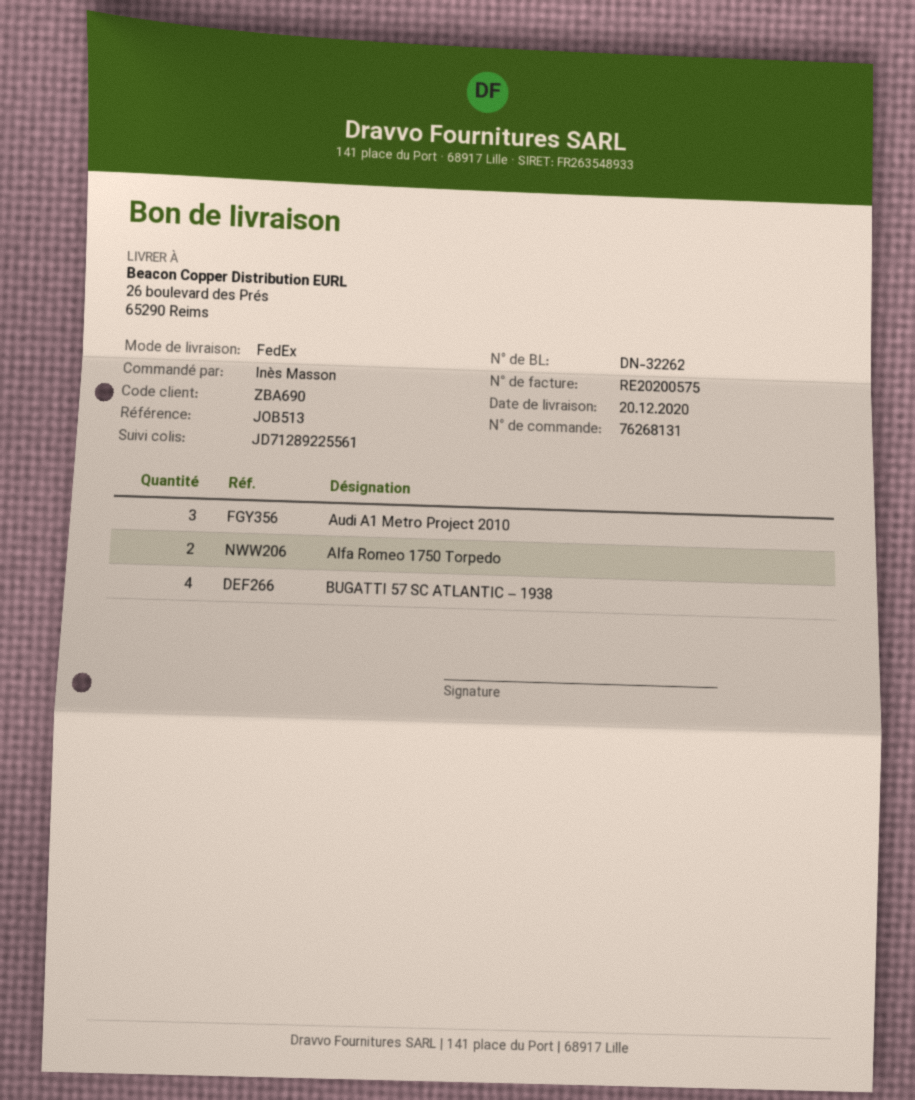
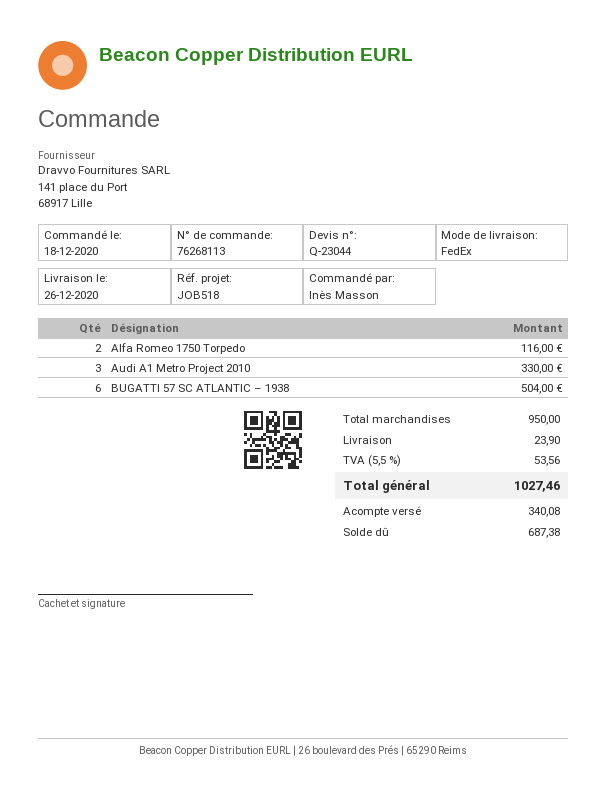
order number: 76268131 -> 76268113
delivery date: 2020-12-20 -> 2020-12-26
reference: JOB513 -> JOB518
BUGATTI 57 SC ATLANTIC – 1938: 4 -> 6

